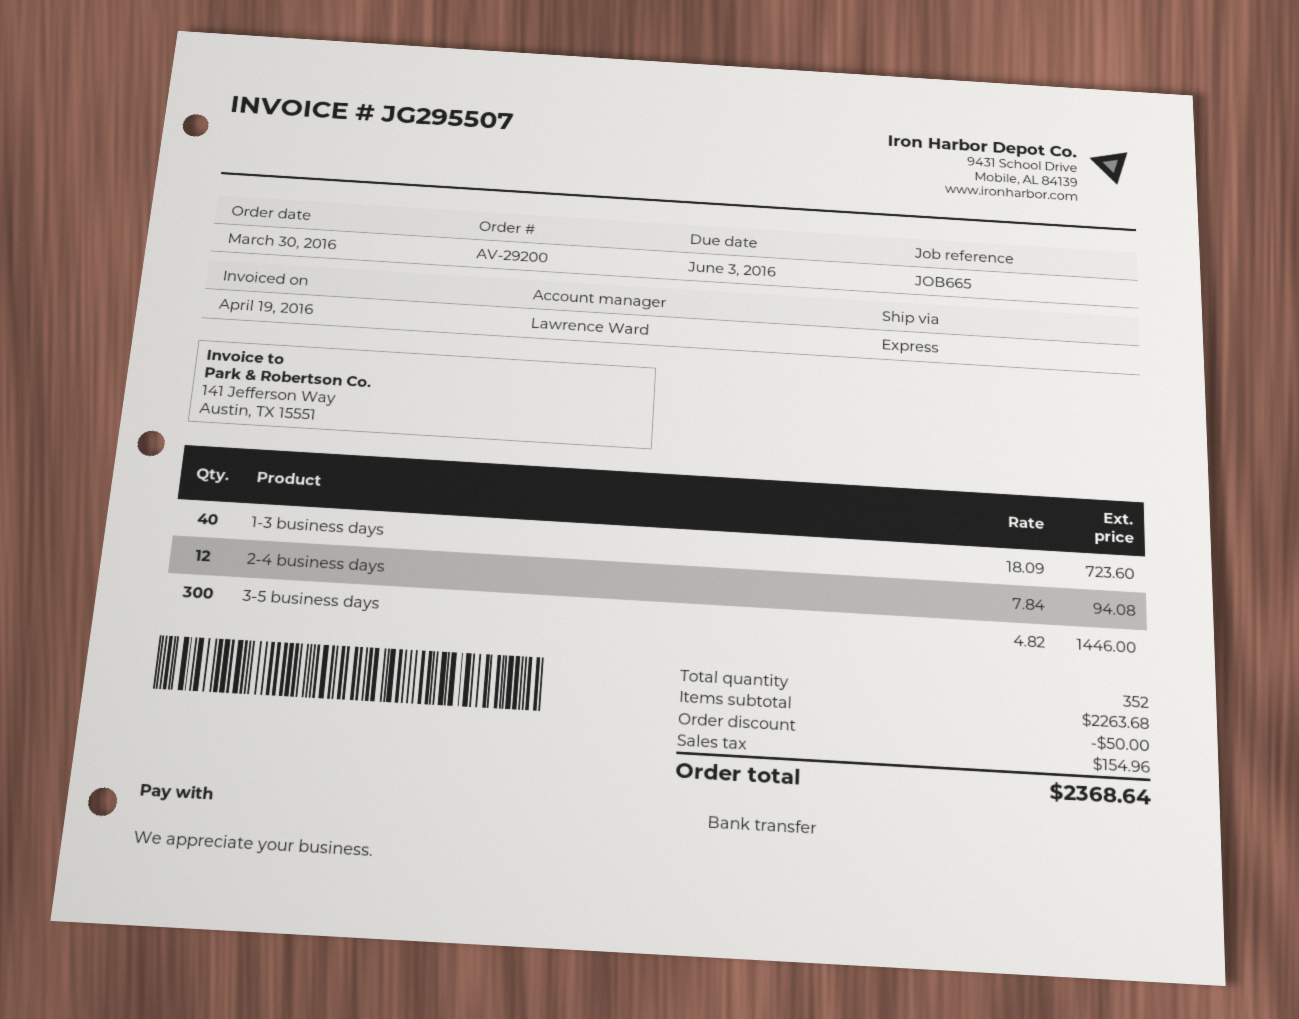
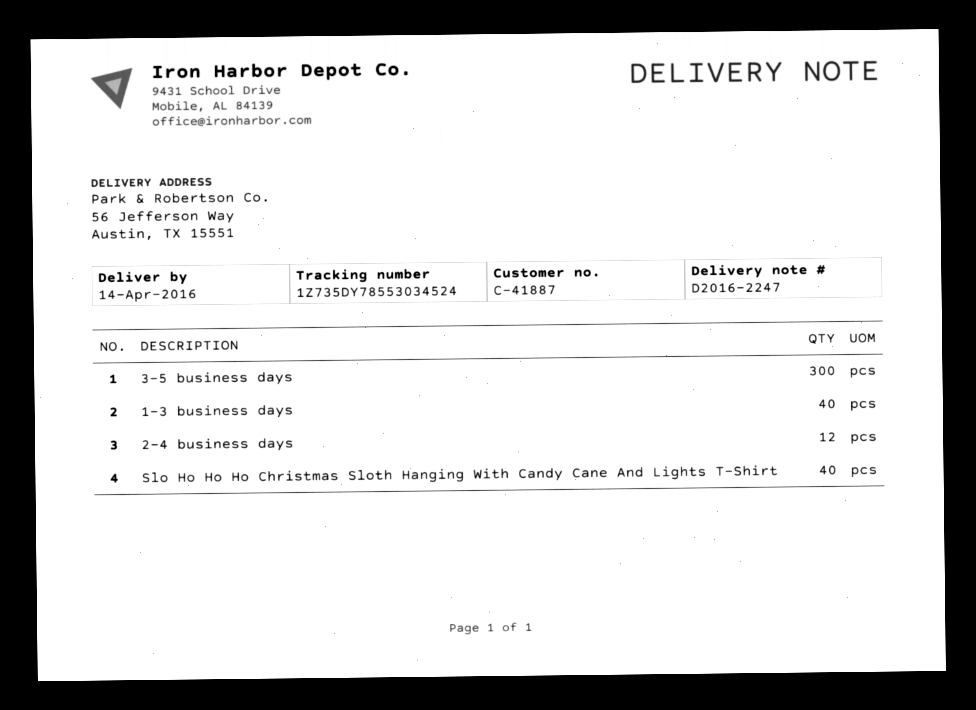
Slo Ho Ho Ho Christmas Sloth Hanging With Candy Cane And Lights T-Shirt: none -> 40

